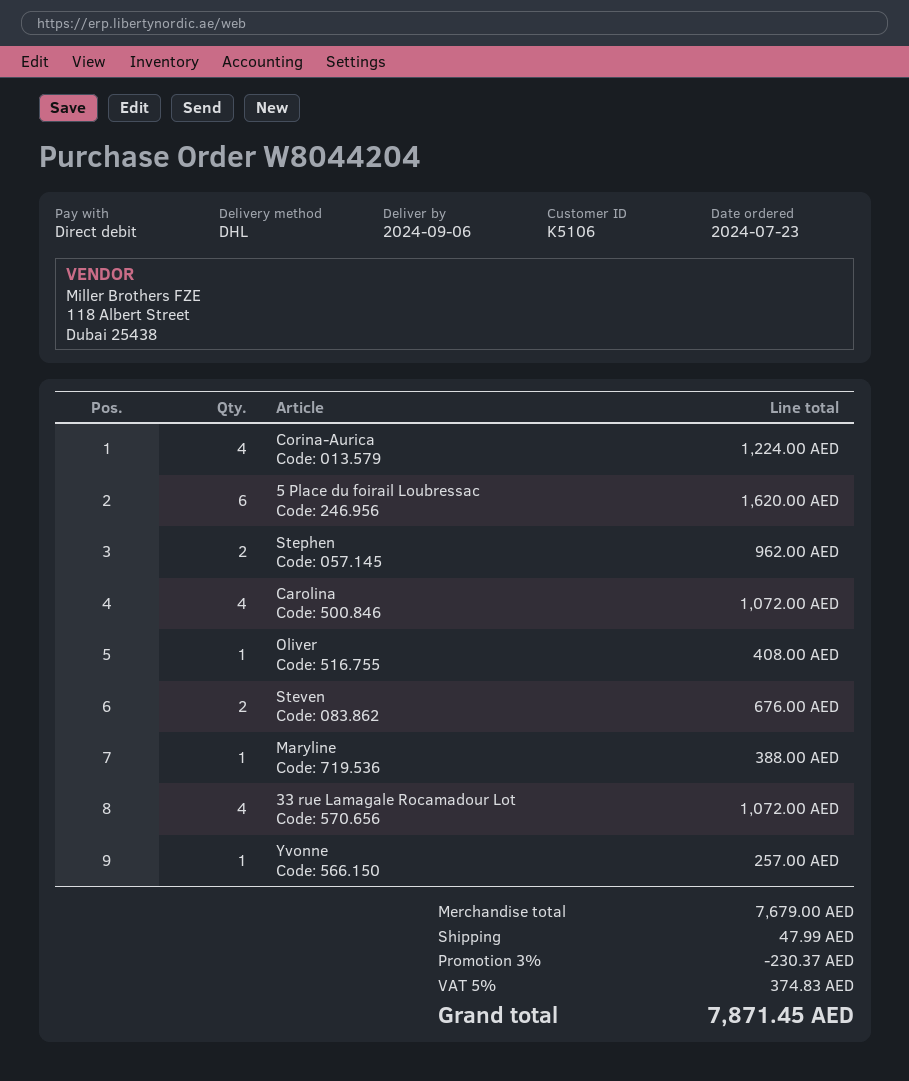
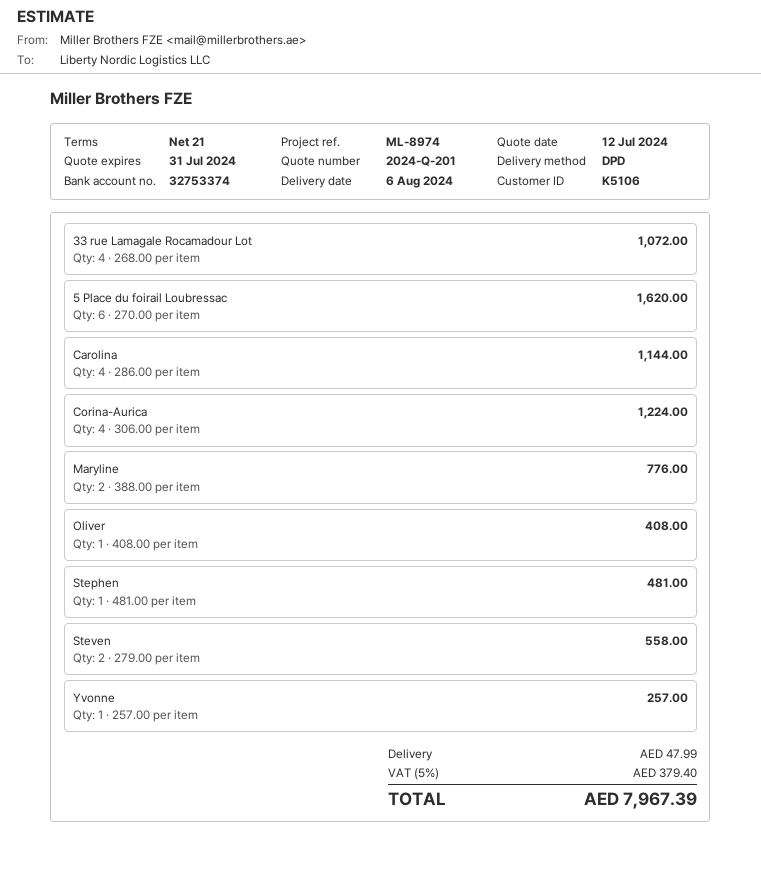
delivery date: 2024-09-06 -> 2024-08-06
shipping method: DHL -> DPD
Stephen: 2 for 962.00 -> 1 for 481.00
Carolina: 4 for 1072.00 -> 4 for 1144.00
Steven: 2 for 676.00 -> 2 for 558.00
Maryline: 1 for 388.00 -> 2 for 776.00
discount: 3% = 230.37 -> none
tax: 5% = 374.83 -> 5% = 379.40
total: 7871.45 -> 7967.39

